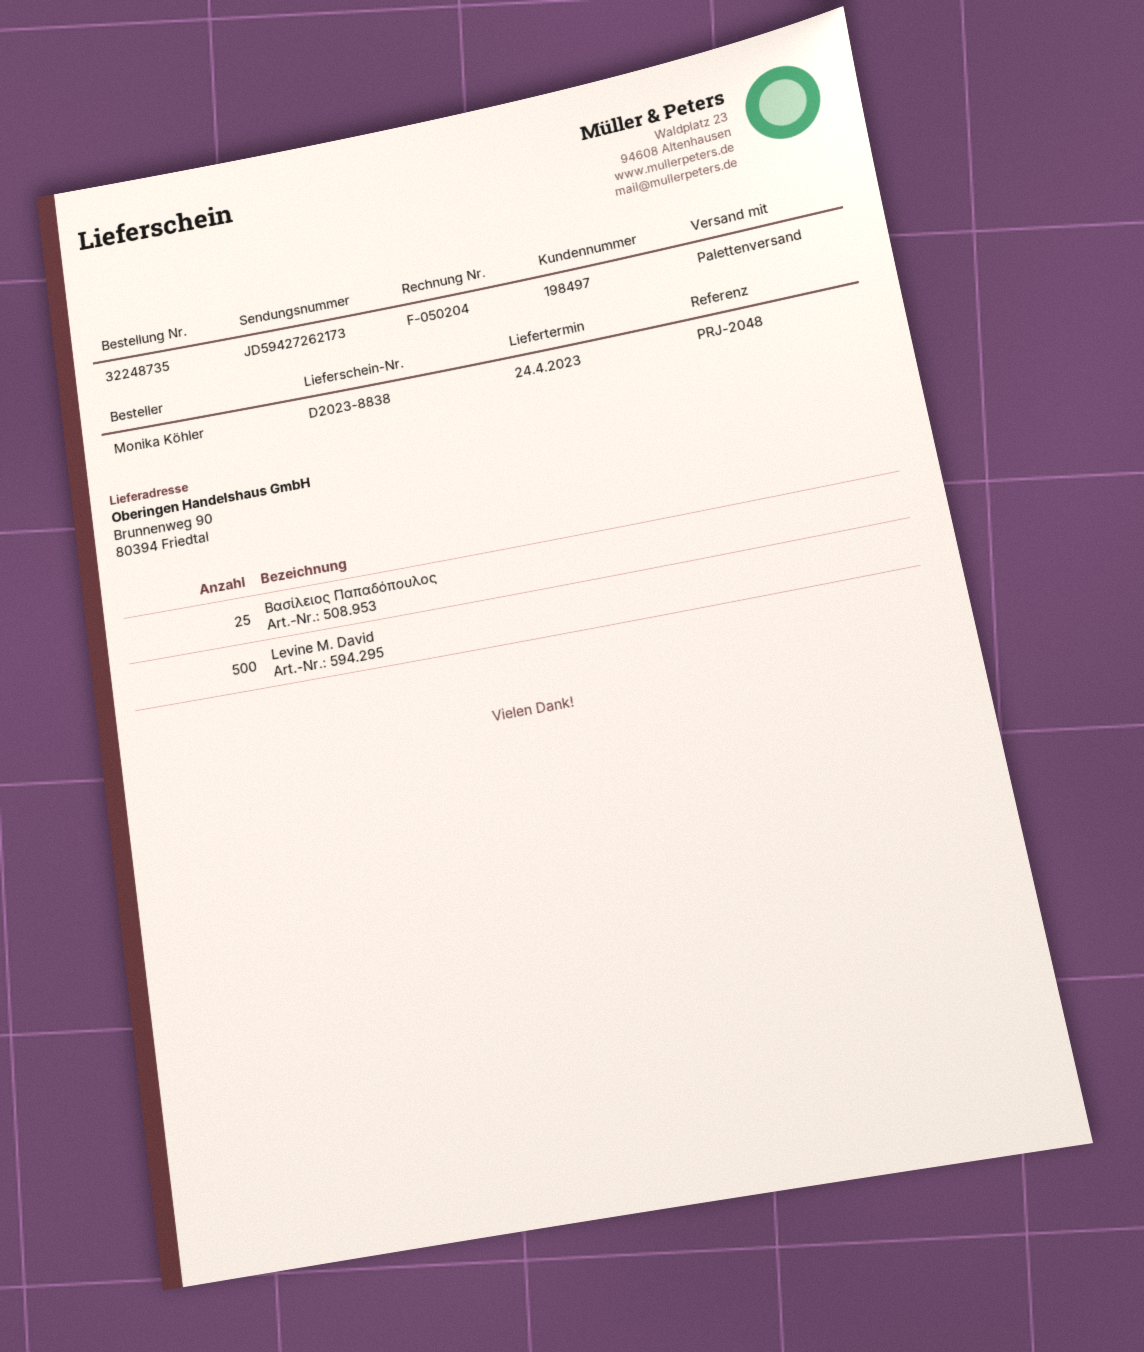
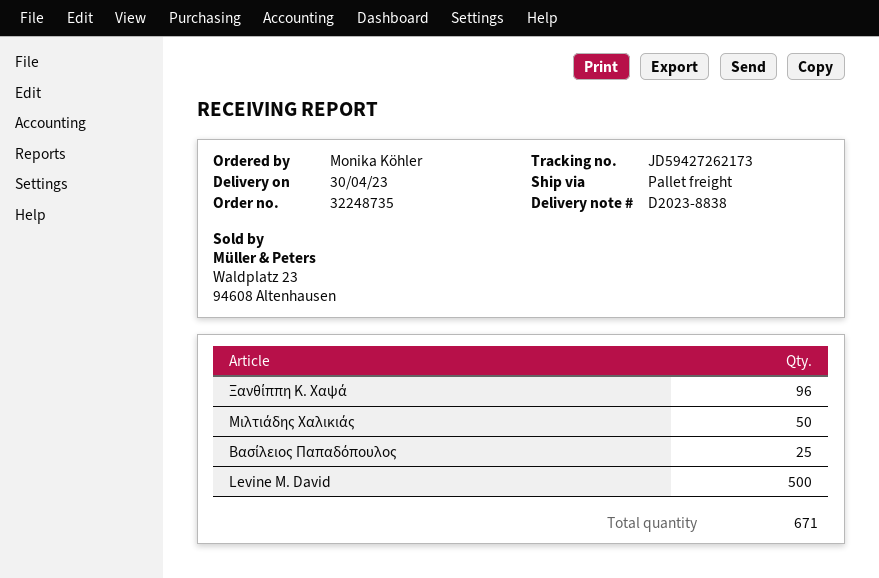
delivery date: 2023-04-24 -> 2023-04-30
Ξανθίππη Κ. Χαψά: none -> 96
Μιλτιάδης Χαλικιάς: none -> 50

